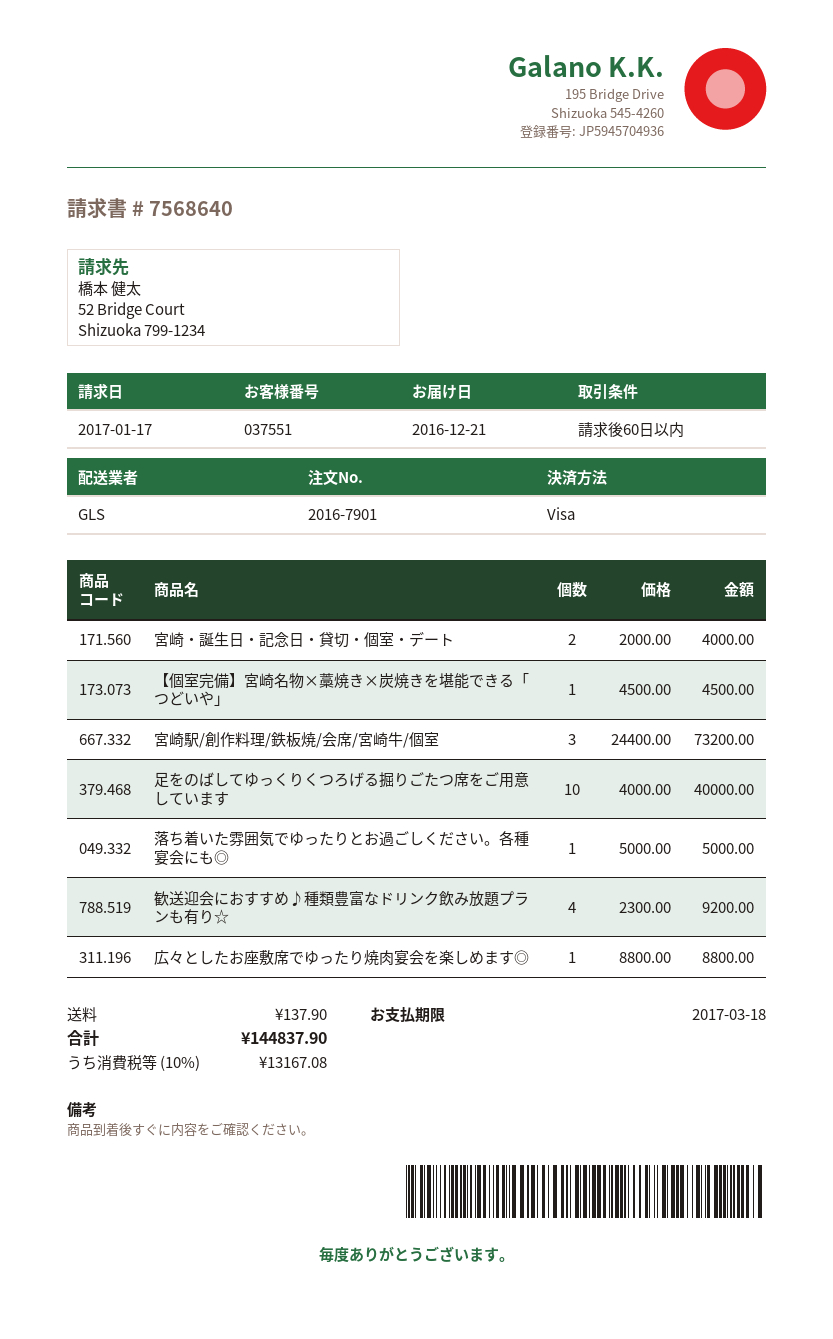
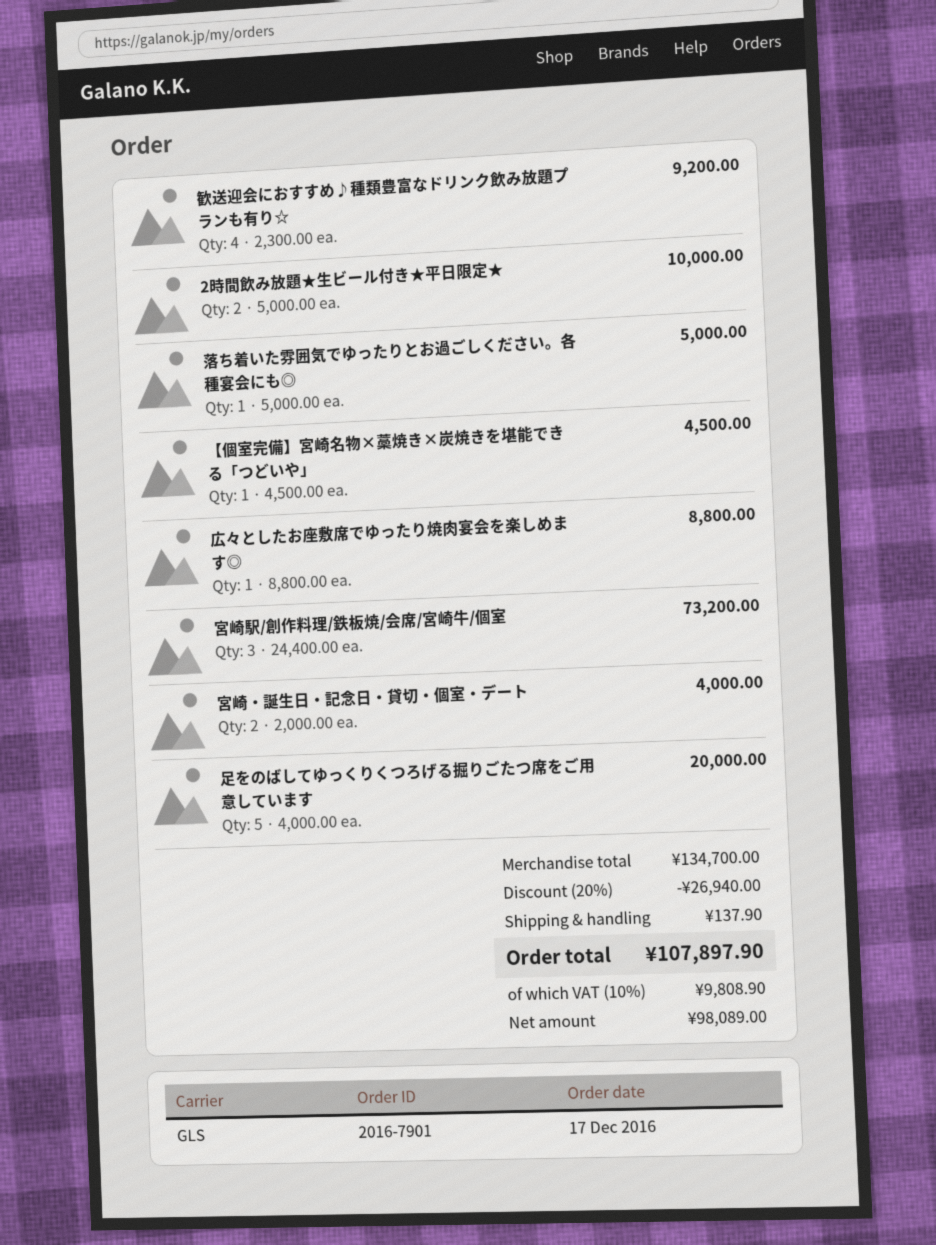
足をのばしてゆっくりくつろげる掘りごたつ席をご用意しています: 10 x 4000.00 = 40000.00 -> 5 x 4000.00 = 20000.00
2時間飲み放題★生ビール付き★平日限定★: none -> 2 x 5000.00 = 10000.00
discount: none -> 20% = 26940.00
tax: 10% = 13167.08 -> 10% = 9808.90
total: 144837.90 -> 107897.90

